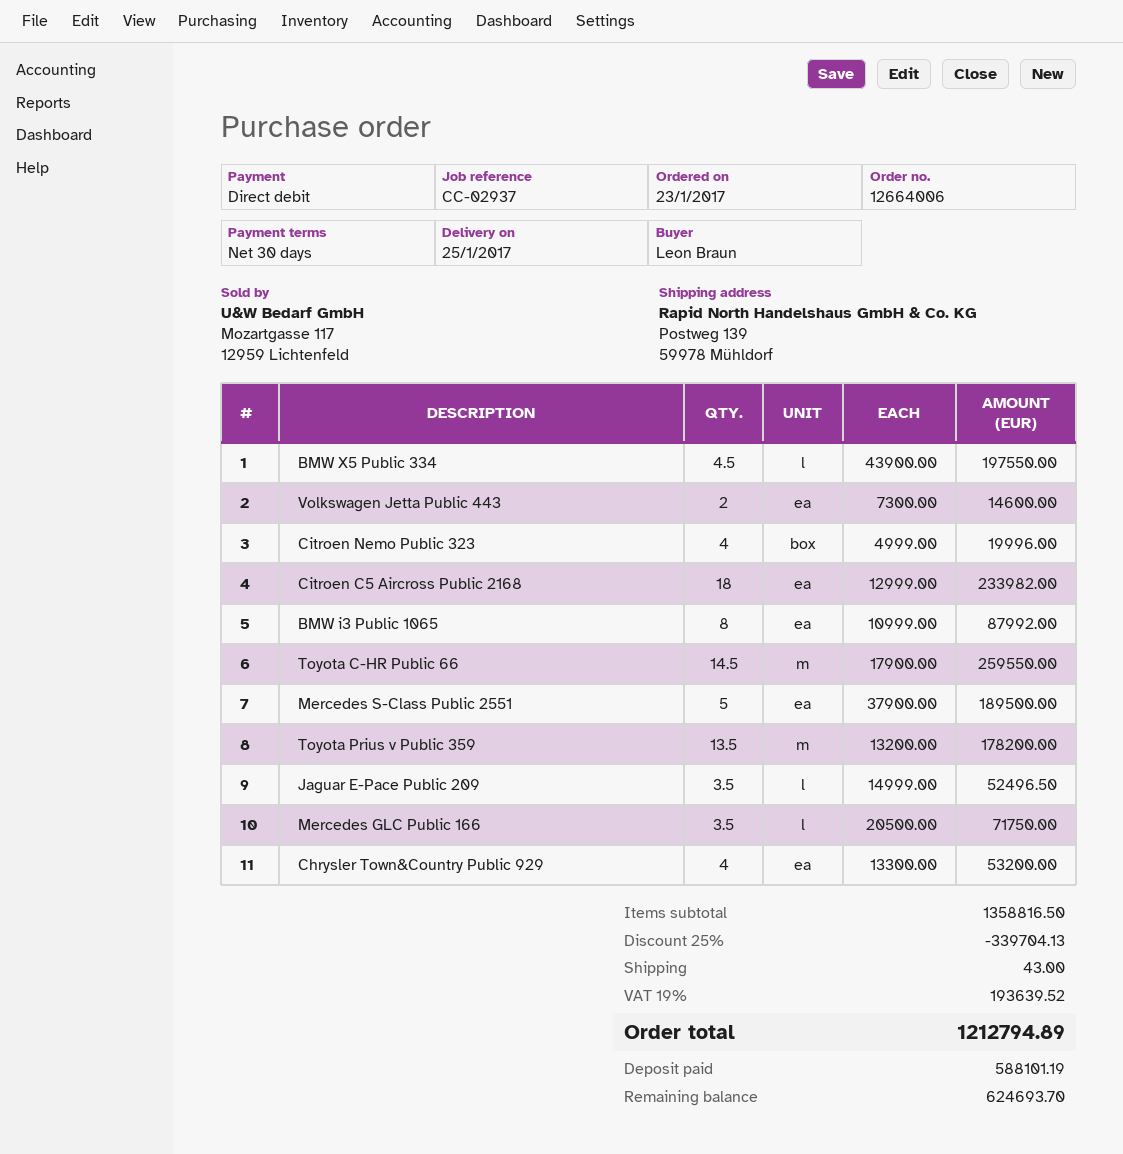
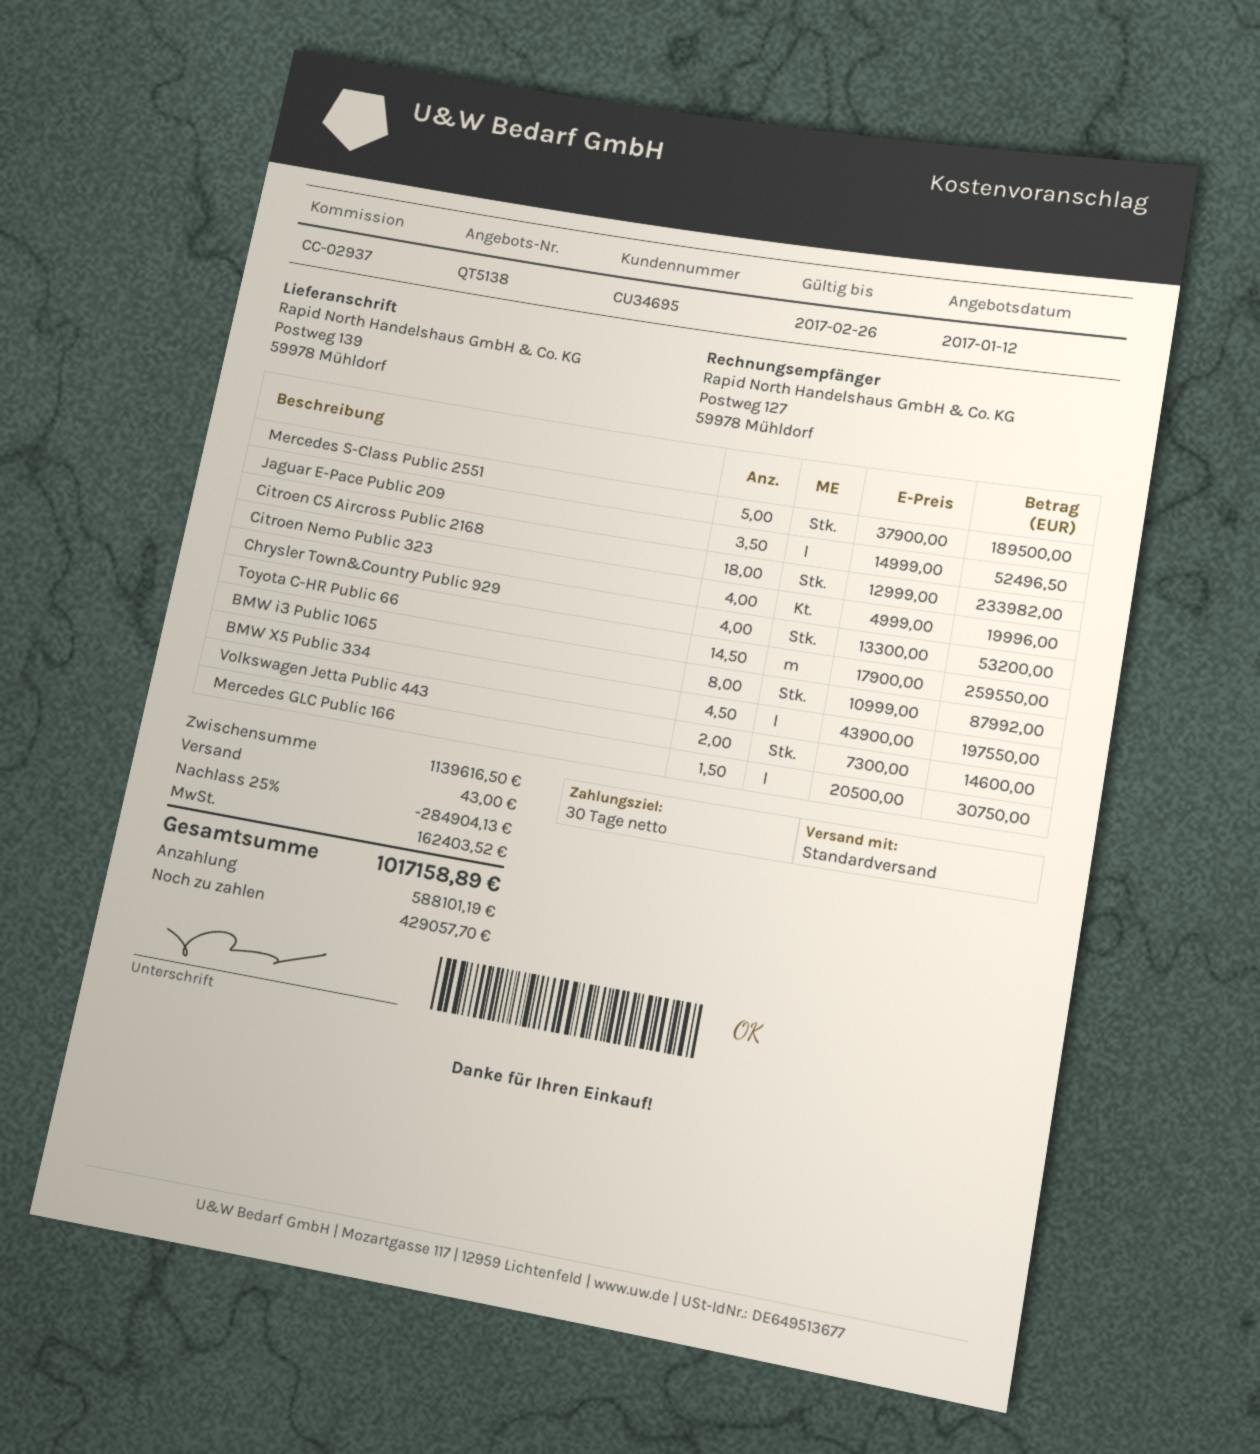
Toyota Prius v Public 359: 13.5 x 13200.00 = 178200.00 -> none
Mercedes GLC Public 166: 3.5 x 20500.00 = 71750.00 -> 1.5 x 20500.00 = 30750.00
subtotal: 1358816.50 -> 1139616.50
discount: 25% = 339704.13 -> 25% = 284904.13
tax: 193639.52 -> 162403.52
total: 1212794.89 -> 1017158.89
balance: 624693.70 -> 429057.70

